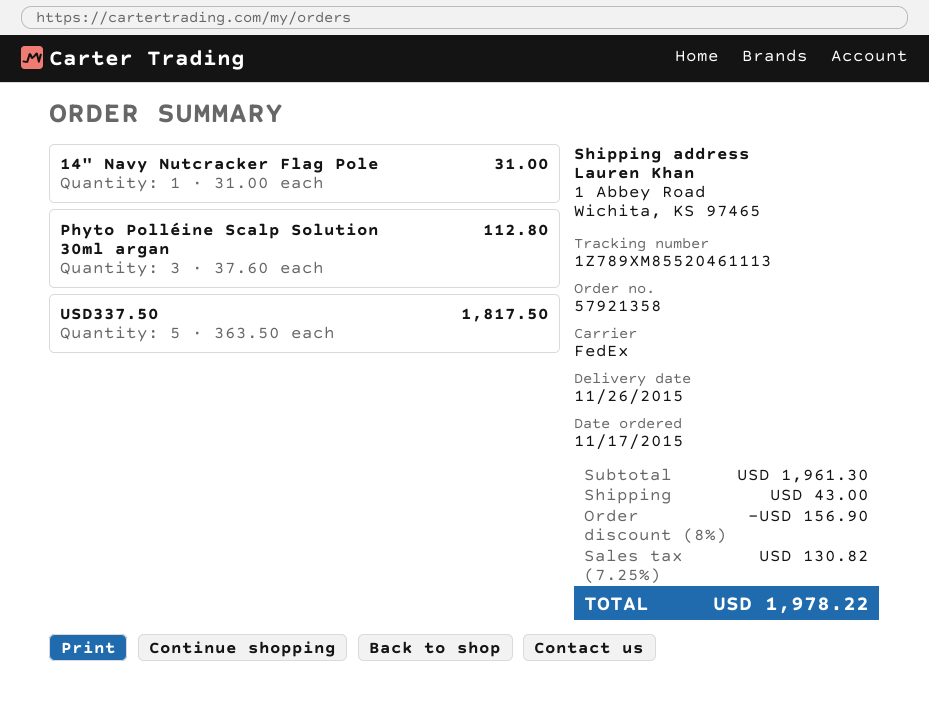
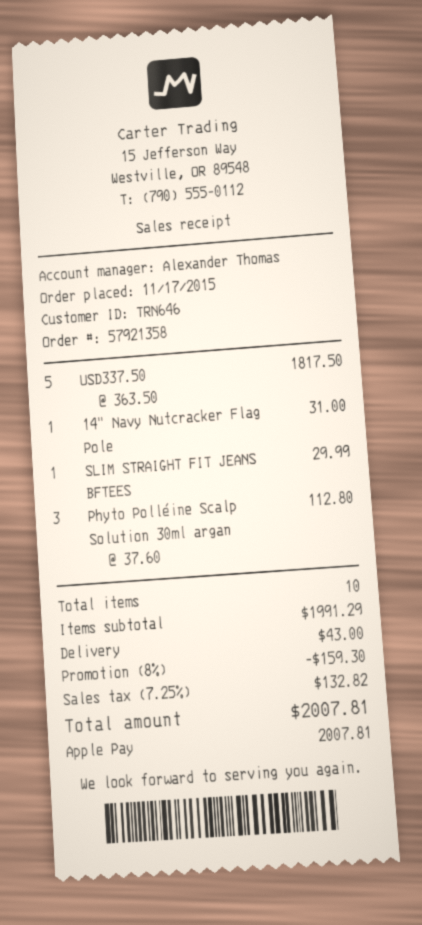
SLIM STRAIGHT FIT JEANS BFTEES: none -> 1 x 29.99 = 29.99
subtotal: 1961.30 -> 1991.29
discount: 8% = 156.90 -> 8% = 159.30
tax: 7.25% = 130.82 -> 7.25% = 132.82
total: 1978.22 -> 2007.81

